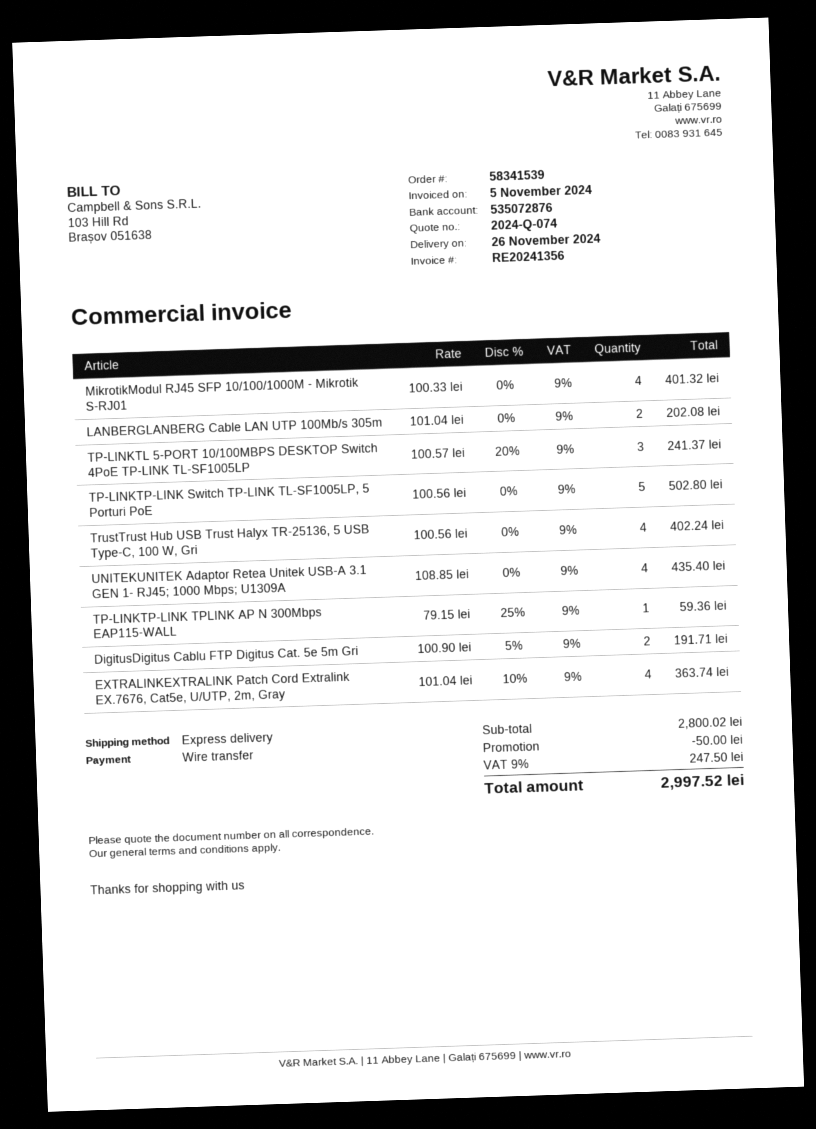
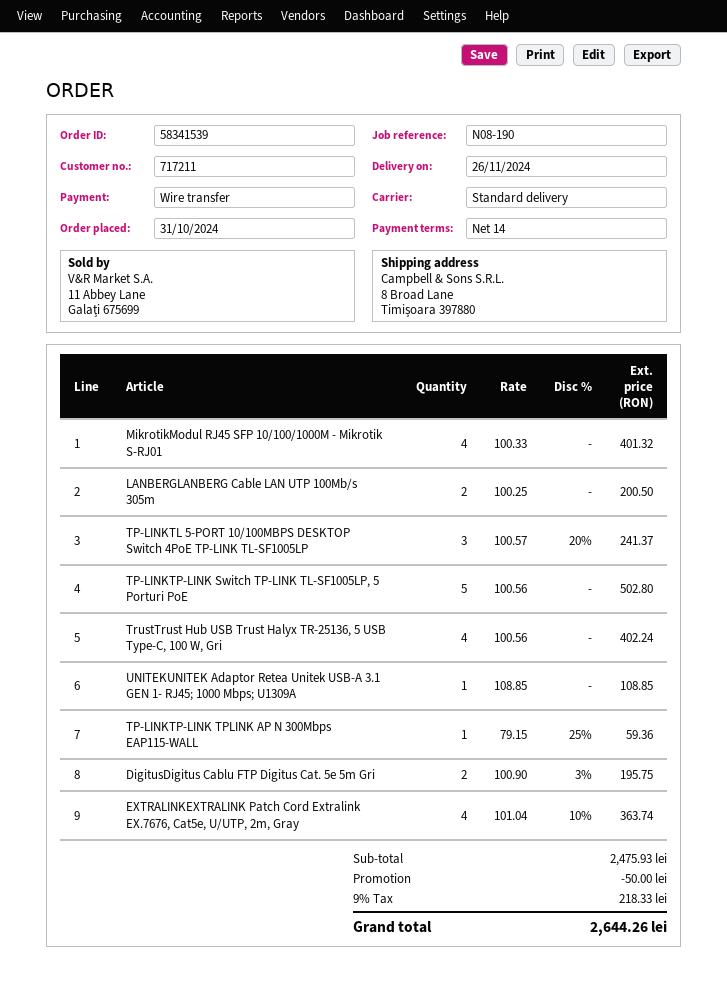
shipping method: express -> standard
LANBERGLANBERG Cable LAN UTP 100Mb/s 305m: 2 x 101.04 = 202.08 -> 2 x 100.25 = 200.50
UNITEKUNITEK Adaptor Retea Unitek USB-A 3.1 GEN 1- RJ45; 1000 Mbps; U1309A: 4 x 108.85 = 435.40 -> 1 x 108.85 = 108.85
DigitusDigitus Cablu FTP Digitus Cat. 5e 5m Gri: 2 x 100.90 - 5% = 191.71 -> 2 x 100.90 - 3% = 195.75
subtotal: 2800.02 -> 2475.93
tax: 9% = 247.50 -> 9% = 218.33
total: 2997.52 -> 2644.26

